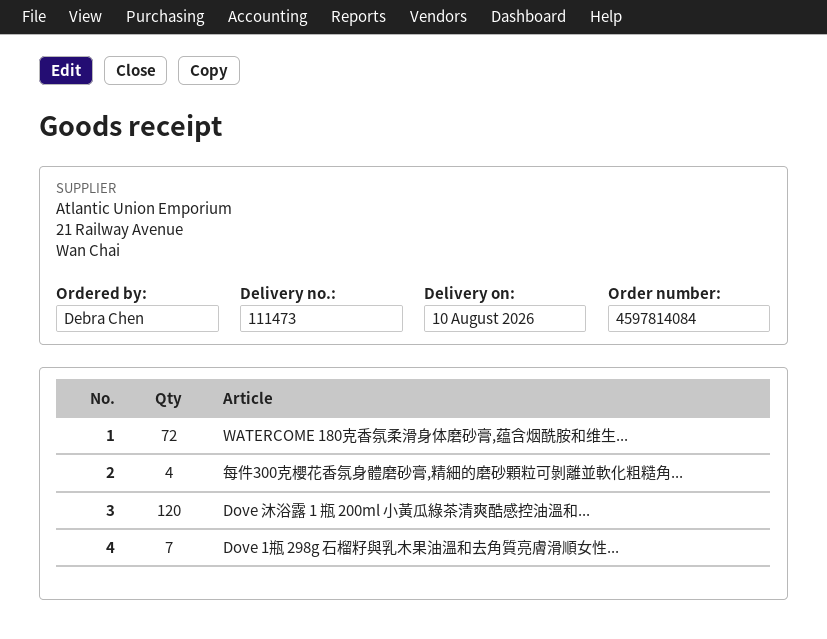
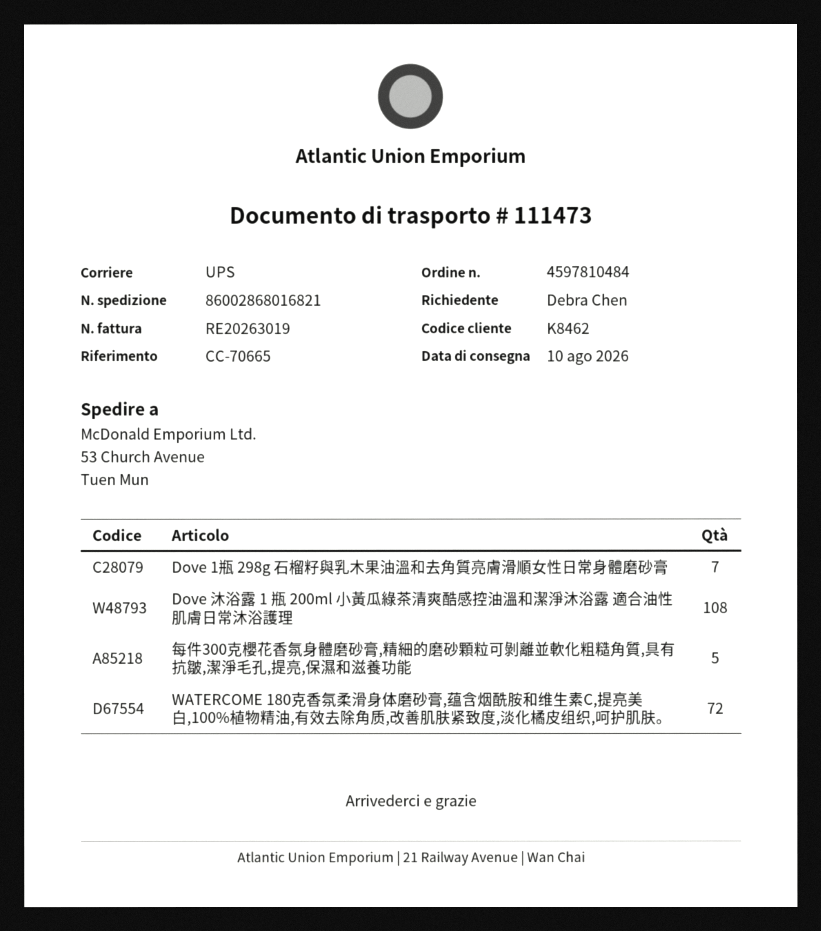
order number: 4597814084 -> 4597810484
每件300克櫻花香氛身體磨砂膏,精細的磨砂顆粒可剝離並軟化粗糙角...: 4 -> 5
Dove 沐浴露 1 瓶 200ml 小黃瓜綠茶清爽酷感控油溫和...: 120 -> 108

